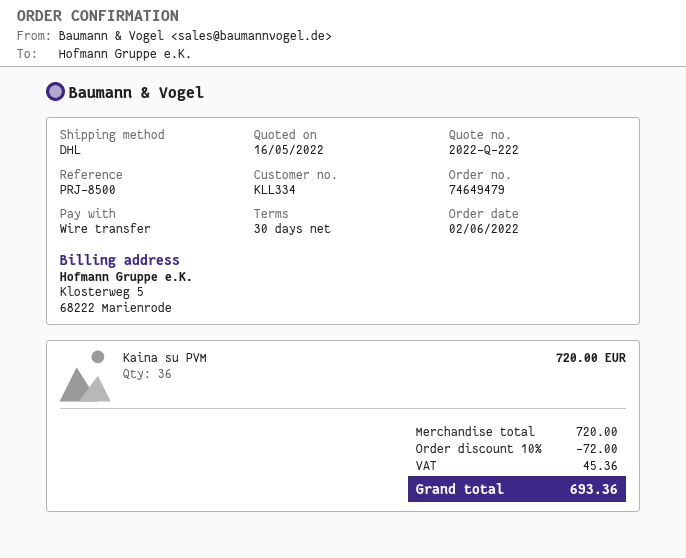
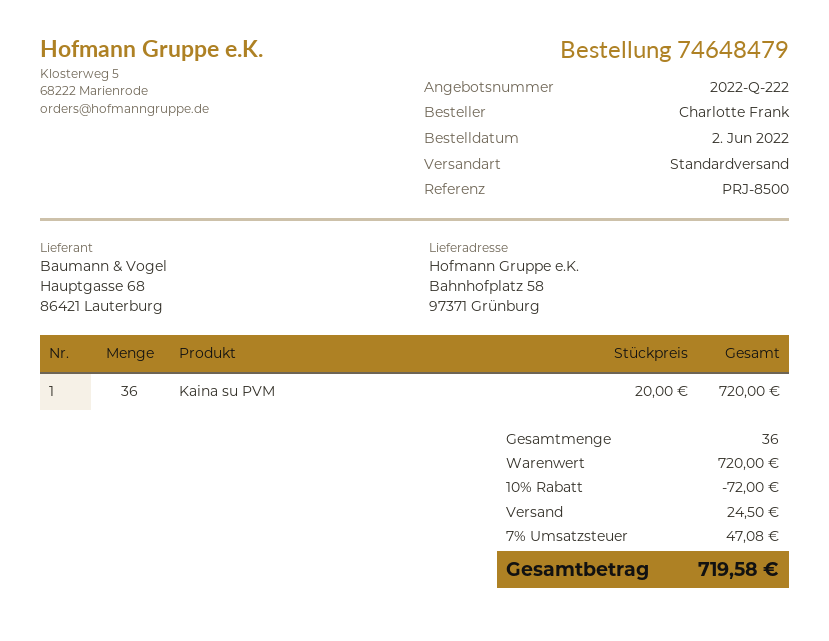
order number: 74649479 -> 74648479
shipping method: DHL -> standard
shipping: none -> 24.50
tax: 45.36 -> 47.08
total: 693.36 -> 719.58

